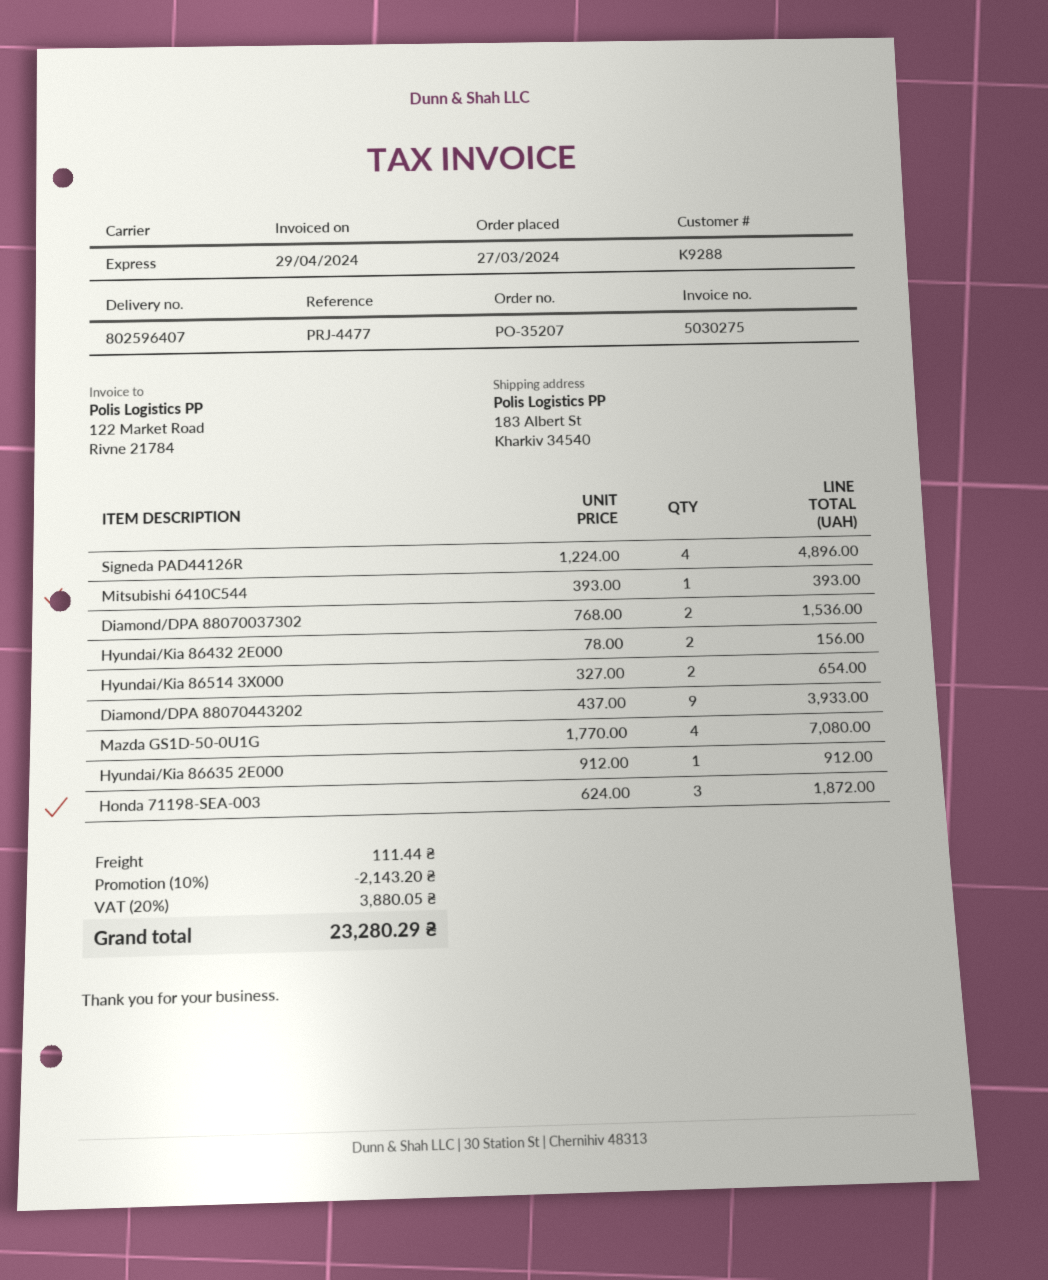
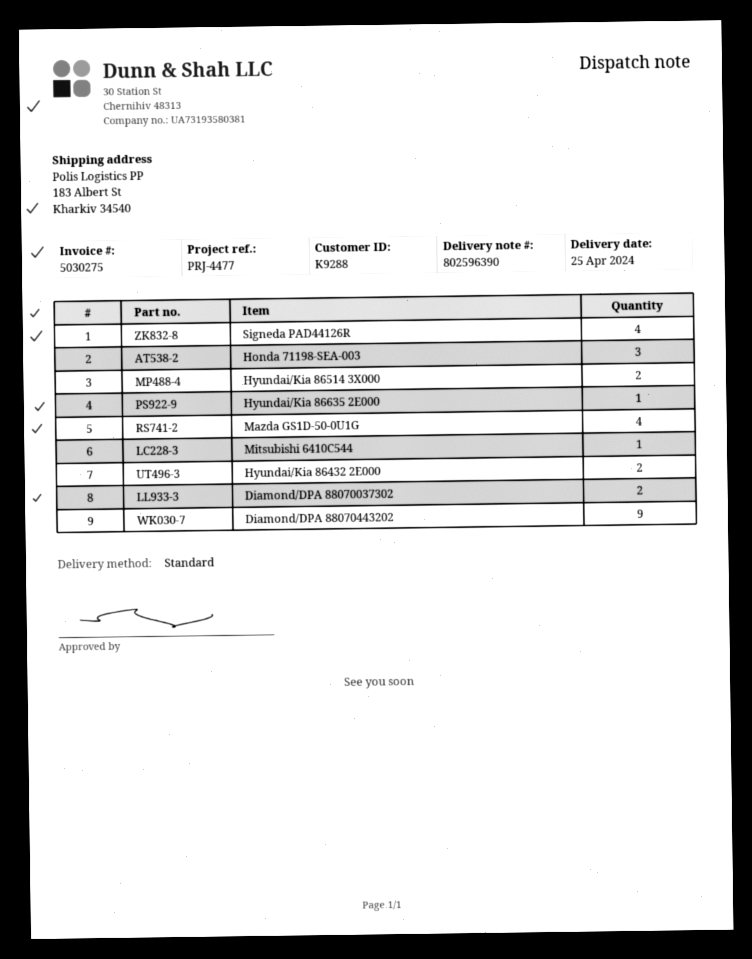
delivery note number: 802596407 -> 802596390
shipping method: express -> standard

